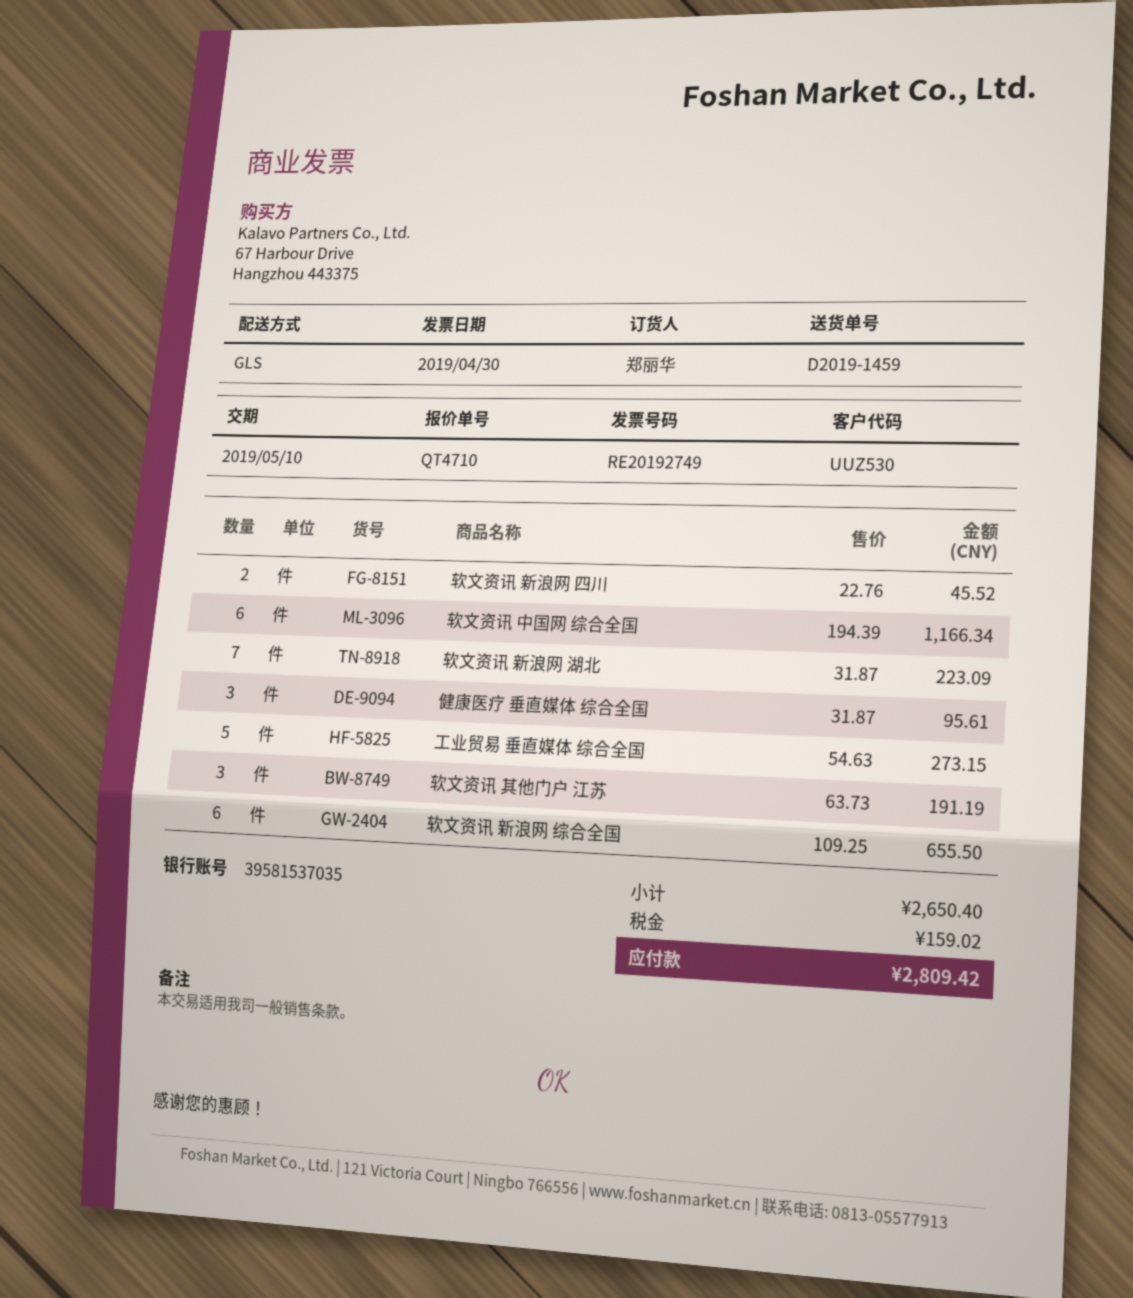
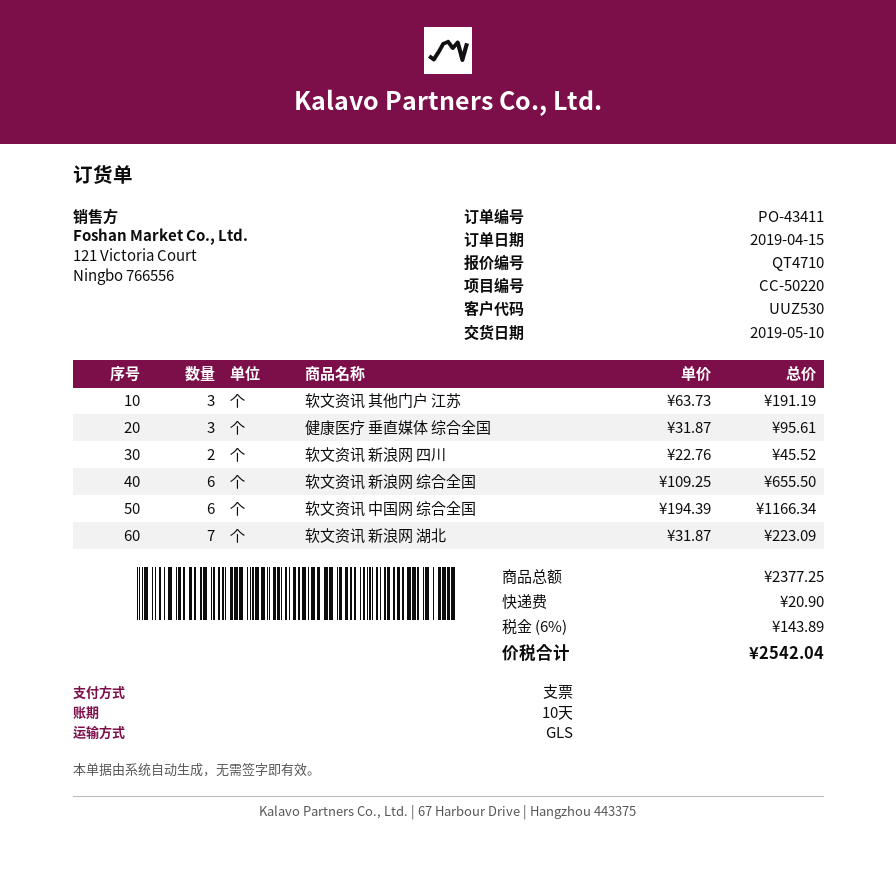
工业贸易 垂直媒体 综合全国: 5 x 54.63 = 273.15 -> none
subtotal: 2650.40 -> 2377.25
shipping: none -> 20.90
tax: 159.02 -> 143.89
total: 2809.42 -> 2542.04

